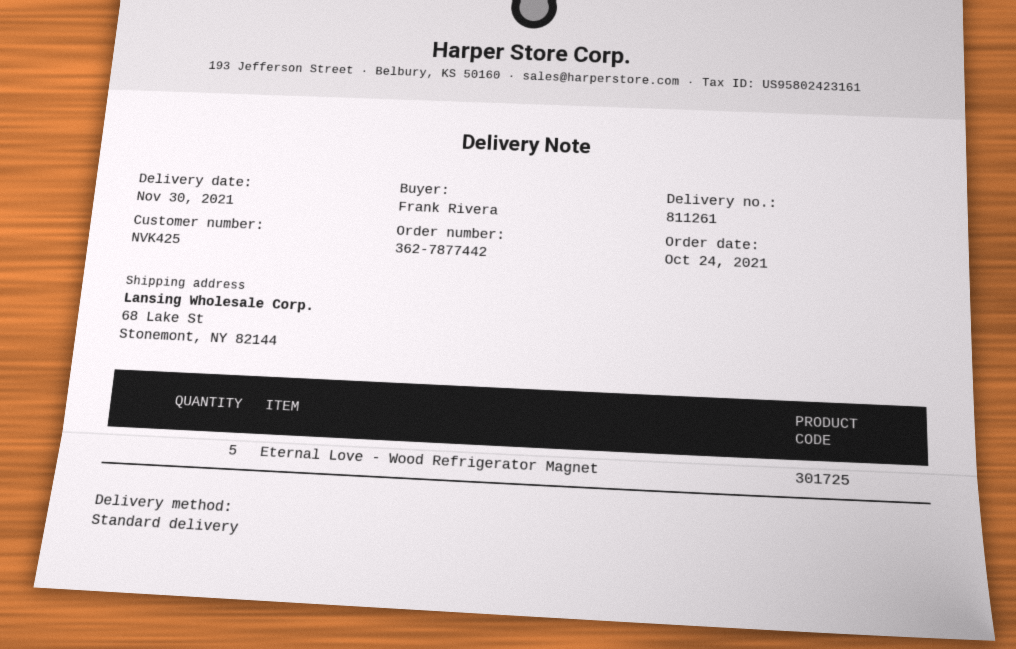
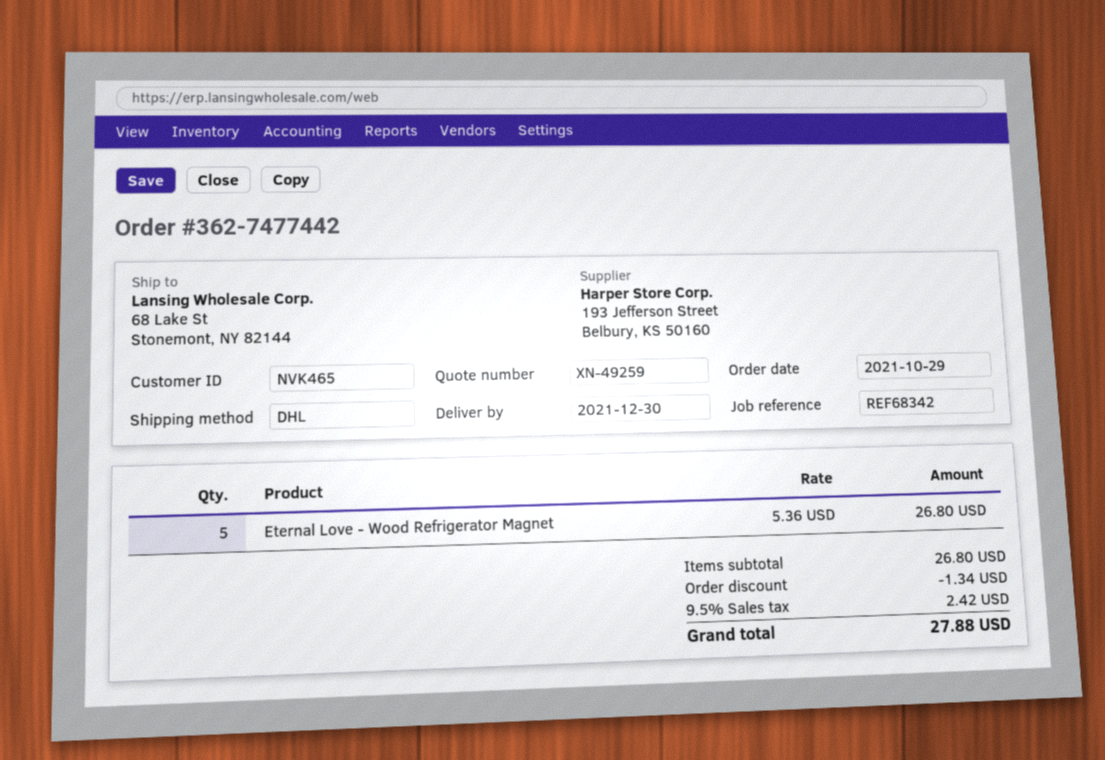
order number: 362-7877442 -> 362-7477442
order date: 2021-10-24 -> 2021-10-29
delivery date: 2021-11-30 -> 2021-12-30
customer number: NVK425 -> NVK465
shipping method: standard -> DHL

